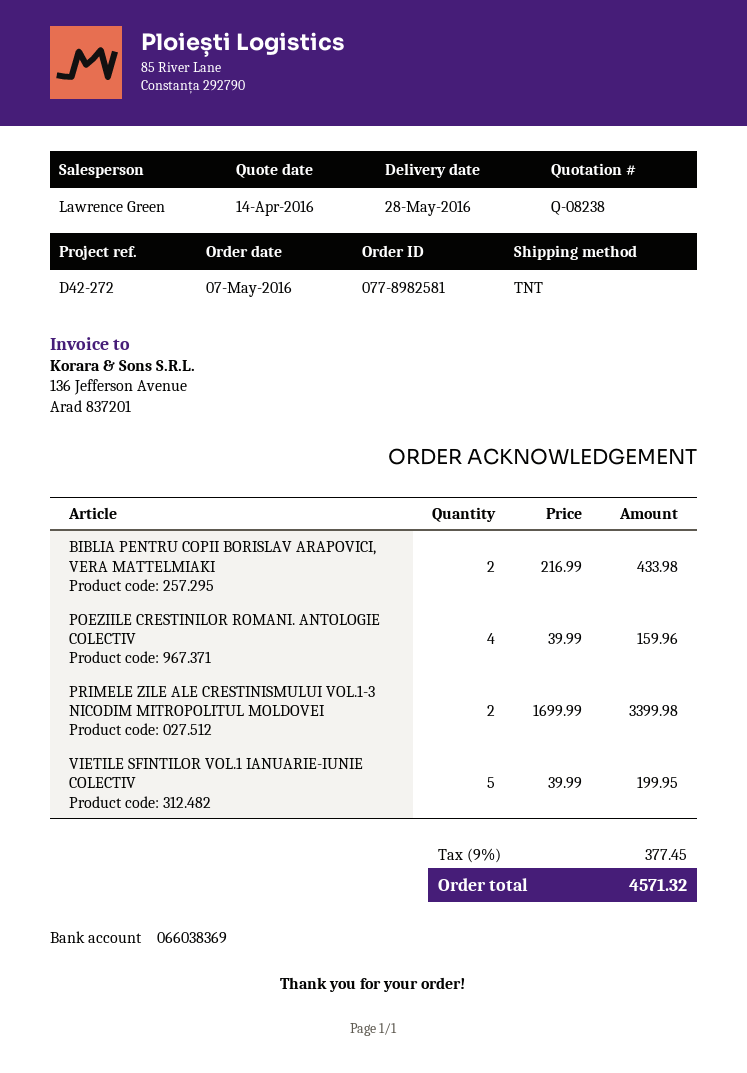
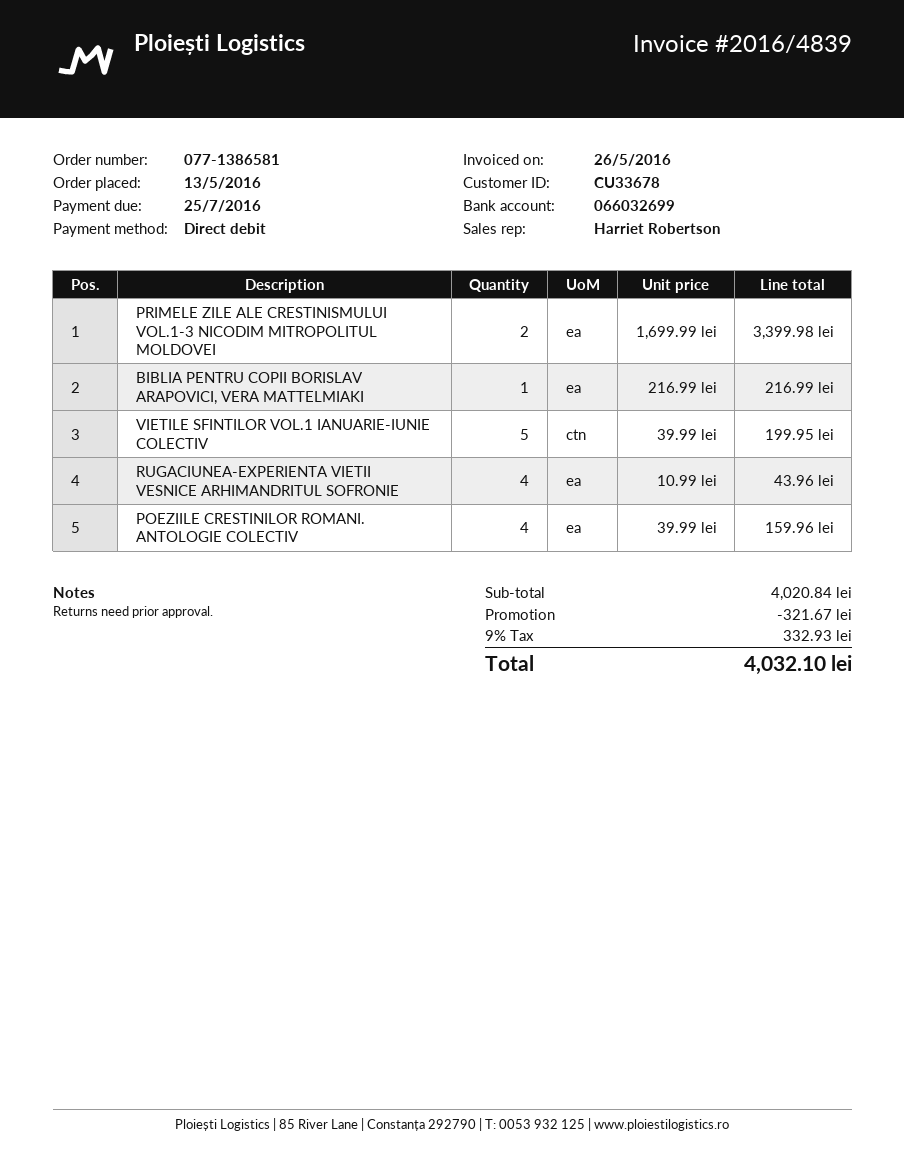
order number: 077-8982581 -> 077-1386581
order date: 2016-05-07 -> 2016-05-13
sales rep: Lawrence Green -> Harriet Robertson
bank account: 066038369 -> 066032699
BIBLIA PENTRU COPII BORISLAV ARAPOVICI, VERA MATTELMIAKI: 2 x 216.99 = 433.98 -> 1 x 216.99 = 216.99
RUGACIUNEA-EXPERIENTA VIETII VESNICE ARHIMANDRITUL SOFRONIE: none -> 4 x 10.99 = 43.96
discount: none -> 321.67
tax: 9% = 377.45 -> 9% = 332.93
total: 4571.32 -> 4032.10

